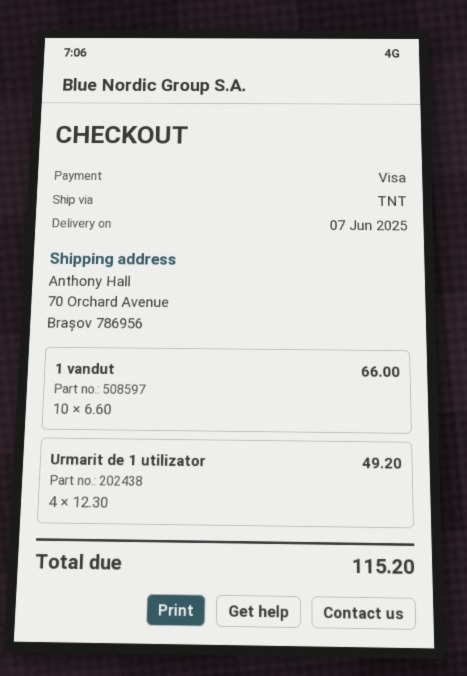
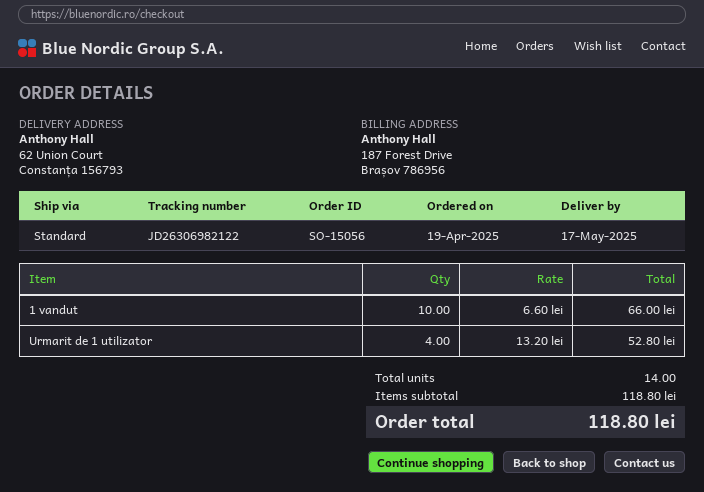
delivery date: 2025-06-07 -> 2025-05-17
shipping method: TNT -> standard
ship to: 70 Orchard Avenue, Brașov 786956 -> 62 Union Court, Constanța 156793
Urmarit de 1 utilizator: 4 x 12.30 = 49.20 -> 4 x 13.20 = 52.80
total: 115.20 -> 118.80

